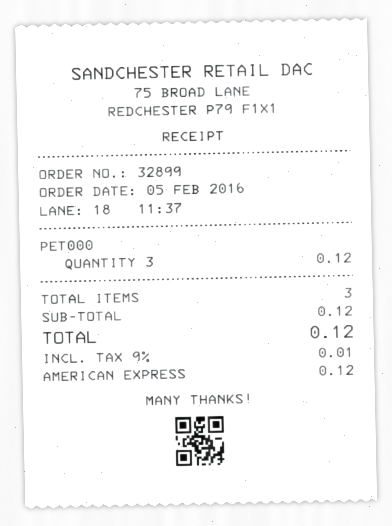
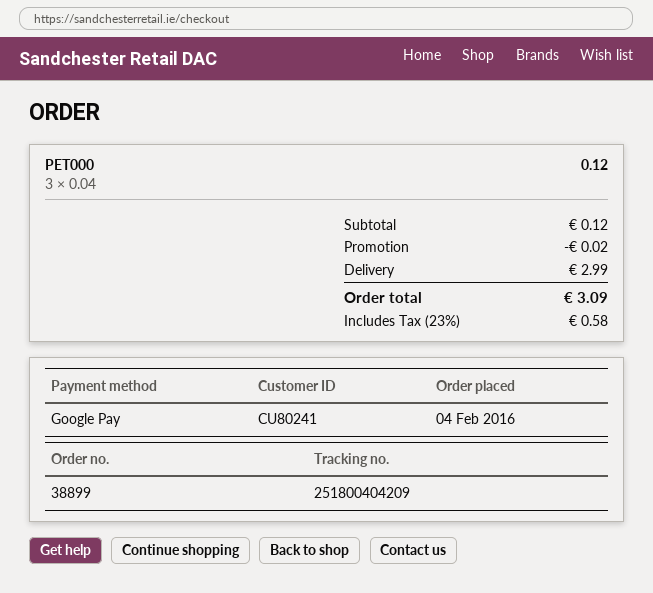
order number: 32899 -> 38899
order date: 2016-02-05 -> 2016-02-04
payment method: American Express -> Google Pay
discount: none -> 0.02
shipping: none -> 2.99
tax: 9% = 0.01 -> 23% = 0.58
total: 0.12 -> 3.09

